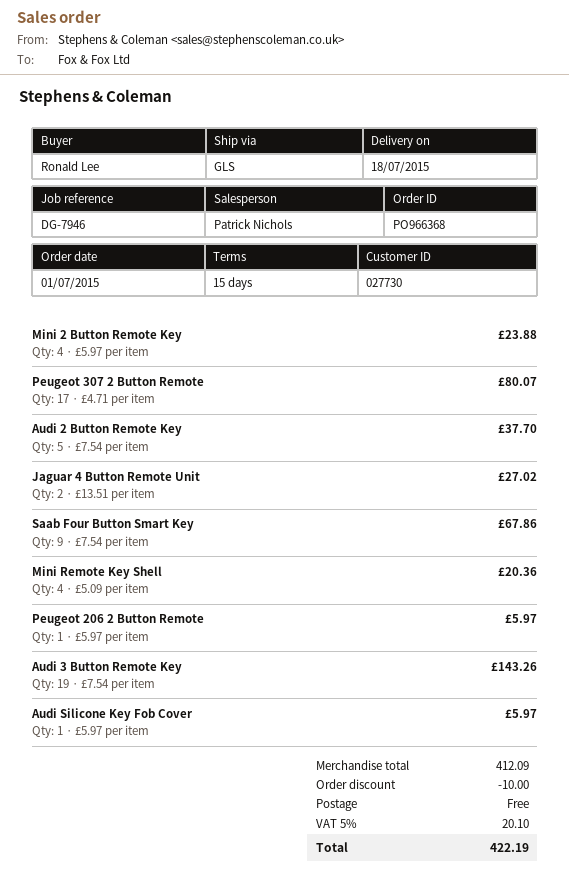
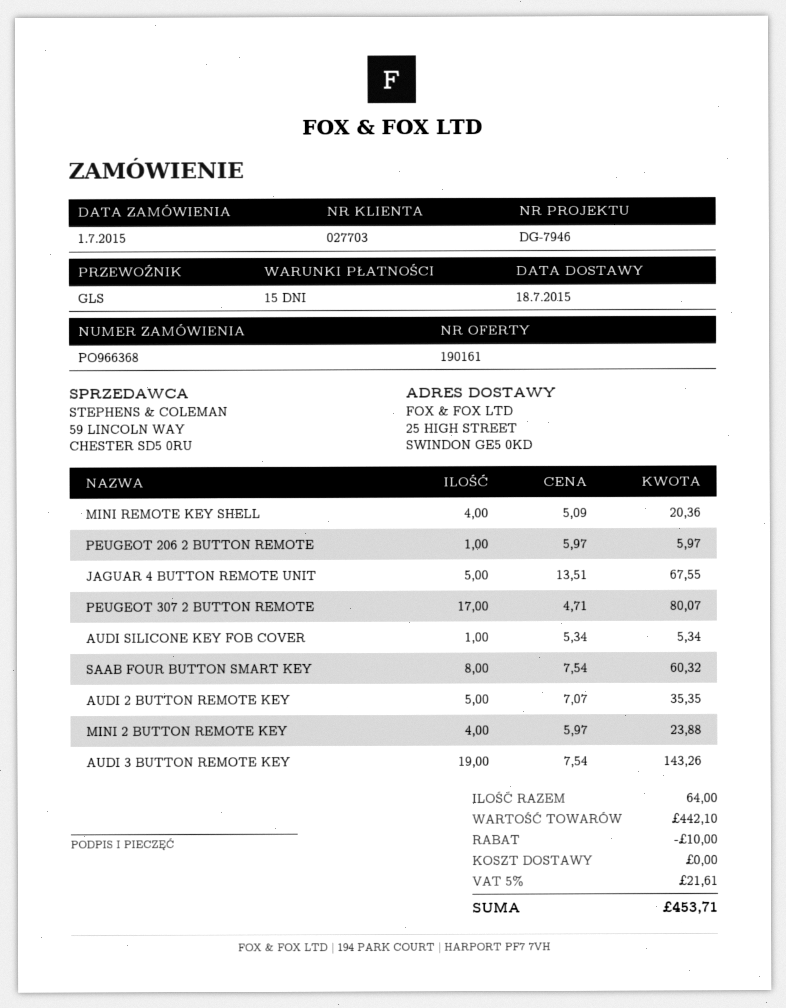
customer number: 027730 -> 027703
Audi 2 Button Remote Key: 5 x 7.54 = 37.70 -> 5 x 7.07 = 35.35
Jaguar 4 Button Remote Unit: 2 x 13.51 = 27.02 -> 5 x 13.51 = 67.55
Saab Four Button Smart Key: 9 x 7.54 = 67.86 -> 8 x 7.54 = 60.32
Audi Silicone Key Fob Cover: 1 x 5.97 = 5.97 -> 1 x 5.34 = 5.34
subtotal: 412.09 -> 442.10
tax: 5% = 20.10 -> 5% = 21.61
total: 422.19 -> 453.71

